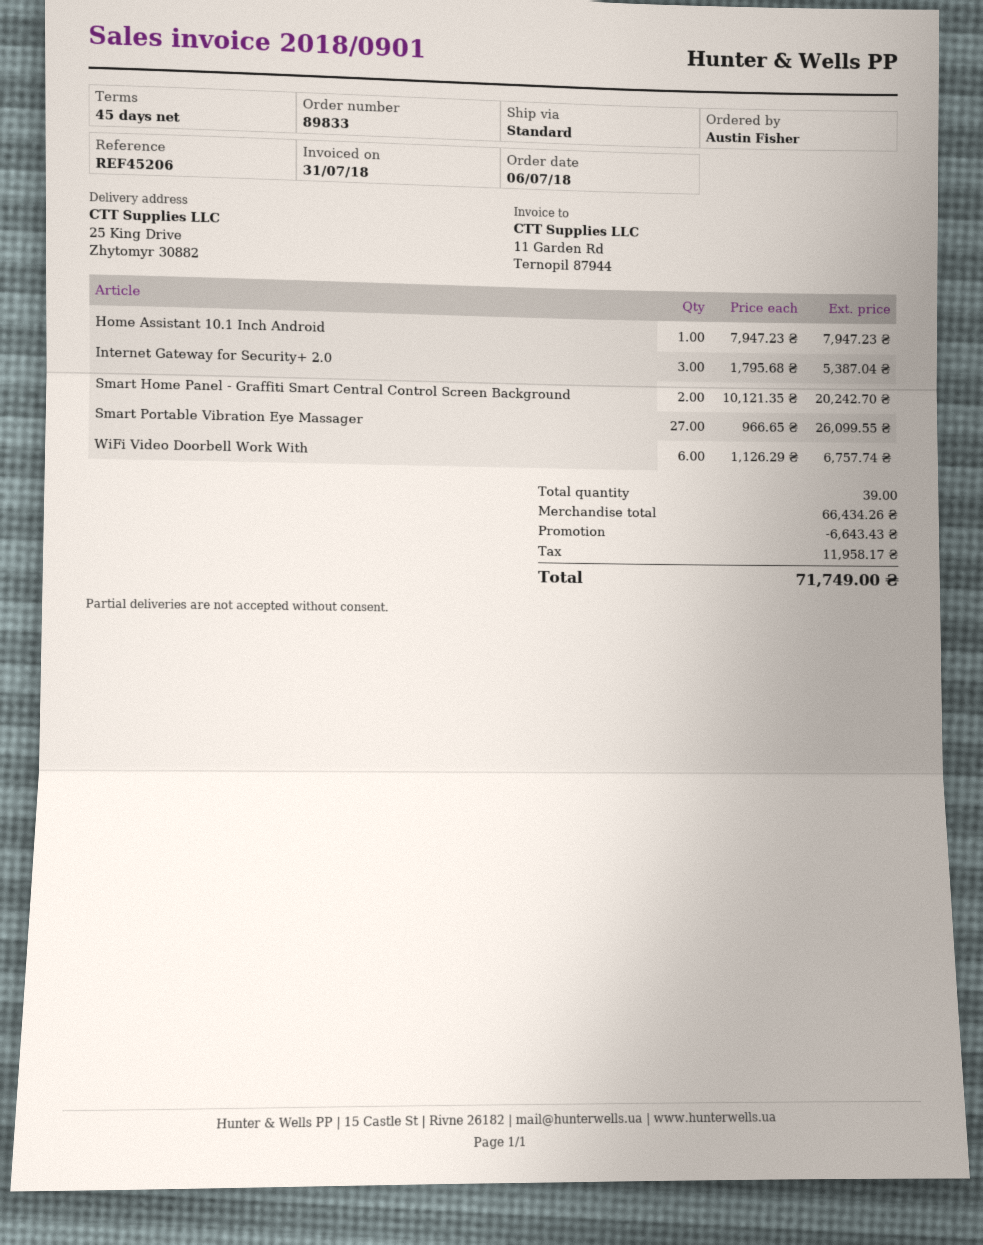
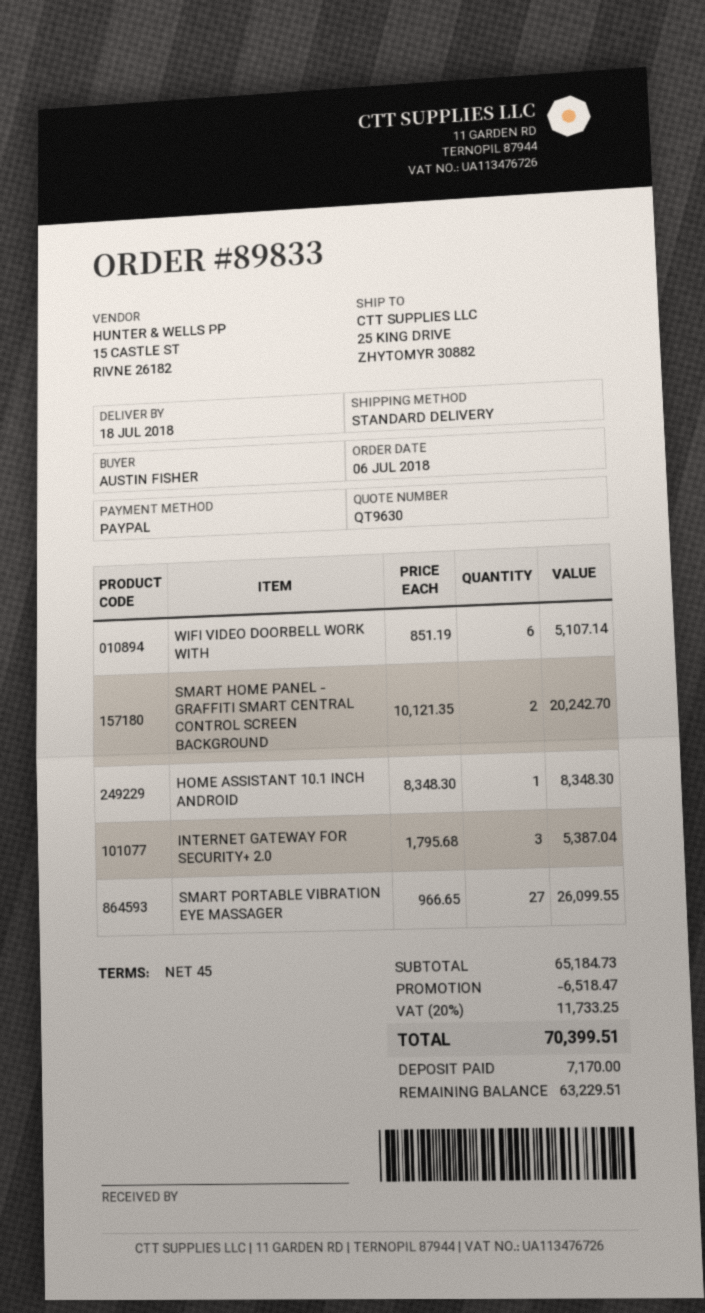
Home Assistant 10.1 Inch Android: 1 x 7947.23 = 7947.23 -> 1 x 8348.30 = 8348.30
WiFi Video Doorbell Work With: 6 x 1126.29 = 6757.74 -> 6 x 851.19 = 5107.14
subtotal: 66434.26 -> 65184.73
discount: 6643.43 -> 6518.47
tax: 11958.17 -> 11733.25
total: 71749.00 -> 70399.51

